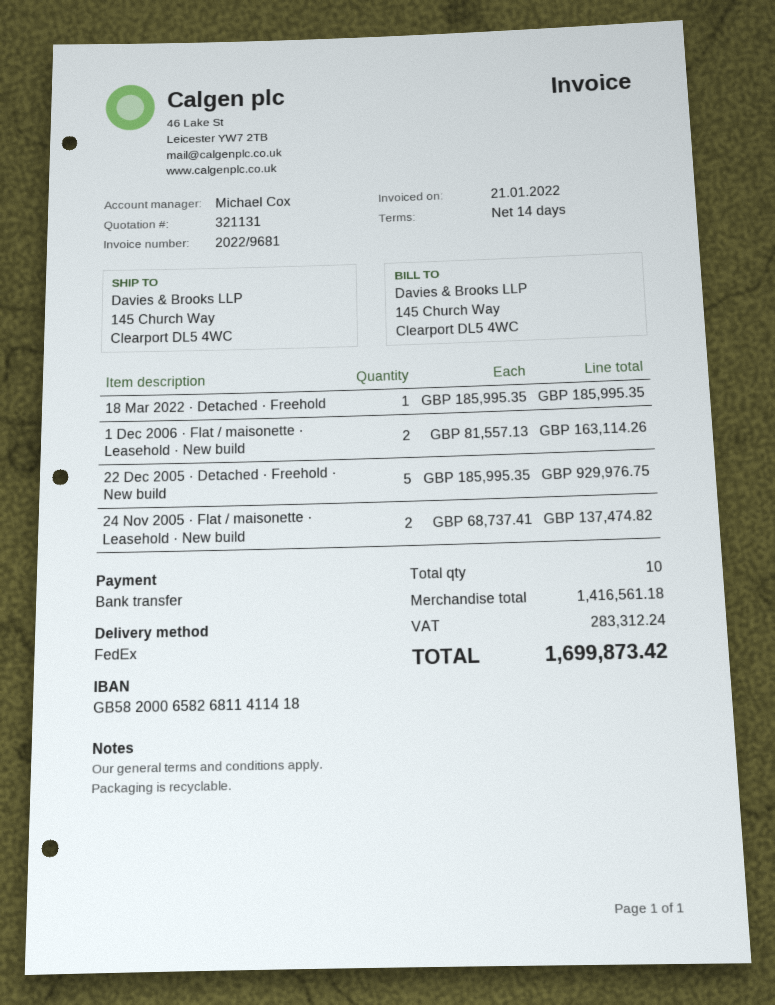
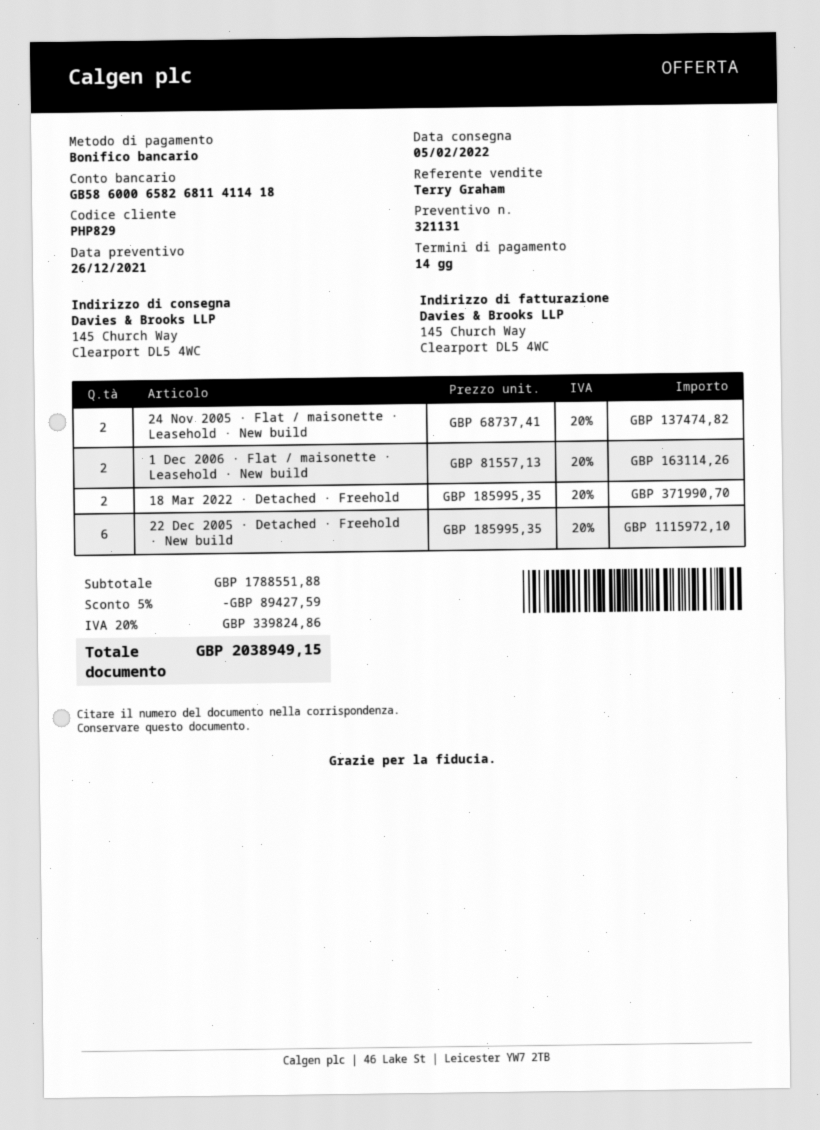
sales rep: Michael Cox -> Terry Graham
bank account: GB58200065826811411418 -> GB58600065826811411418
18 Mar 2022 · Detached · Freehold: 1 x 185995.35 = 185995.35 -> 2 x 185995.35 = 371990.70
22 Dec 2005 · Detached · Freehold · New build: 5 x 185995.35 = 929976.75 -> 6 x 185995.35 = 1115972.10
subtotal: 1416561.18 -> 1788551.88
discount: none -> 5% = 89427.59
tax: 283312.24 -> 339824.86
total: 1699873.42 -> 2038949.15

